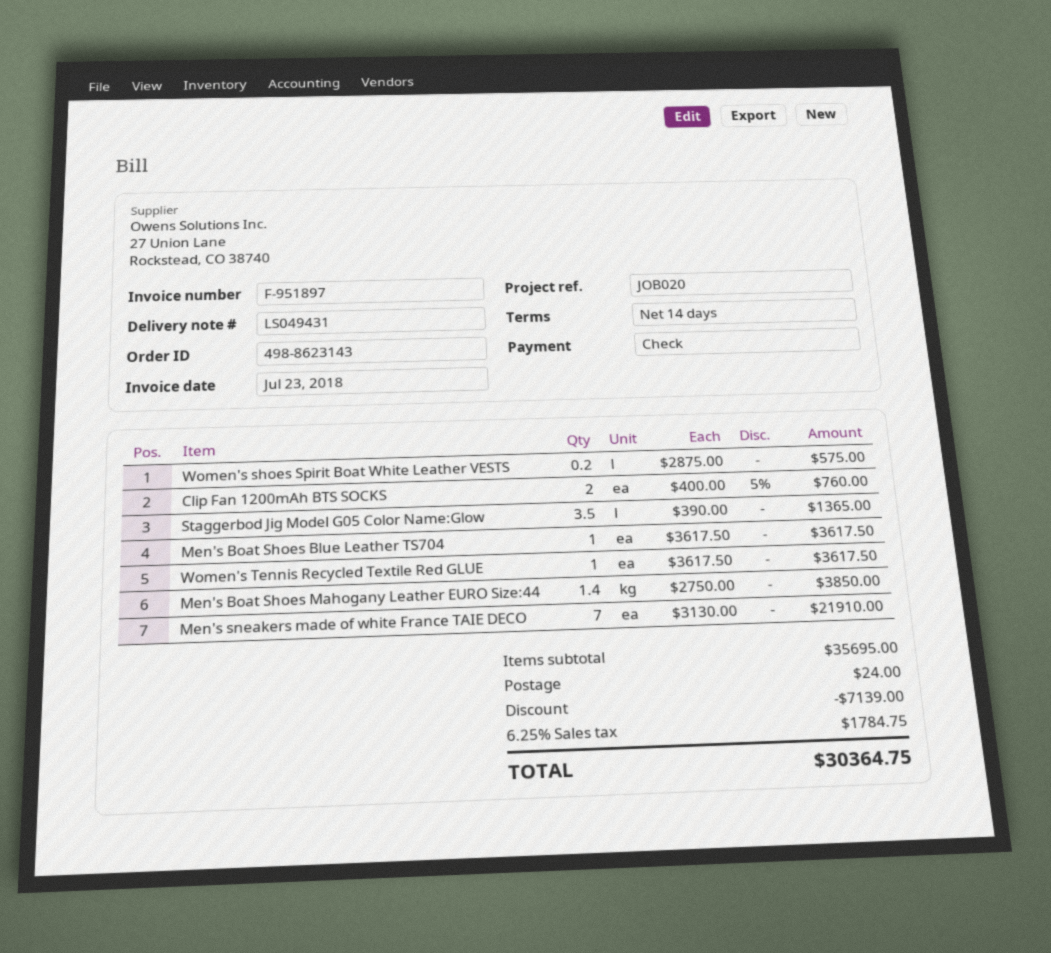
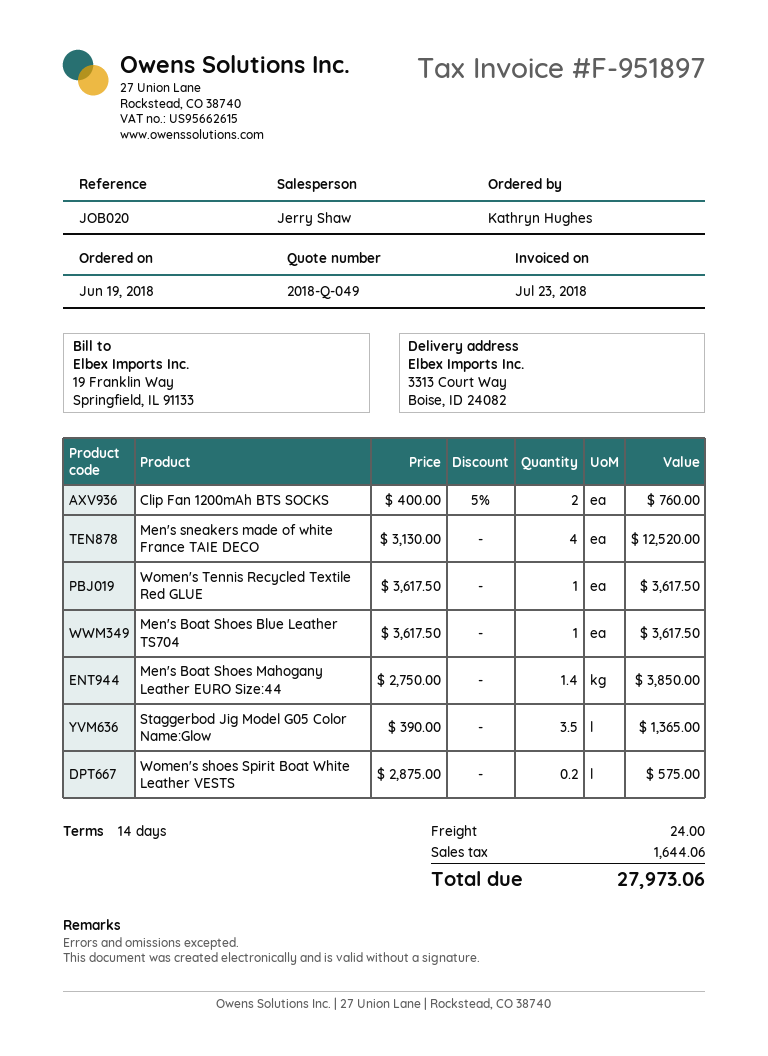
Men's sneakers made of white France TAIE DECO: 7 x 3130.00 = 21910.00 -> 4 x 3130.00 = 12520.00
discount: 7139.00 -> none
tax: 1784.75 -> 1644.06
total: 30364.75 -> 27973.06

